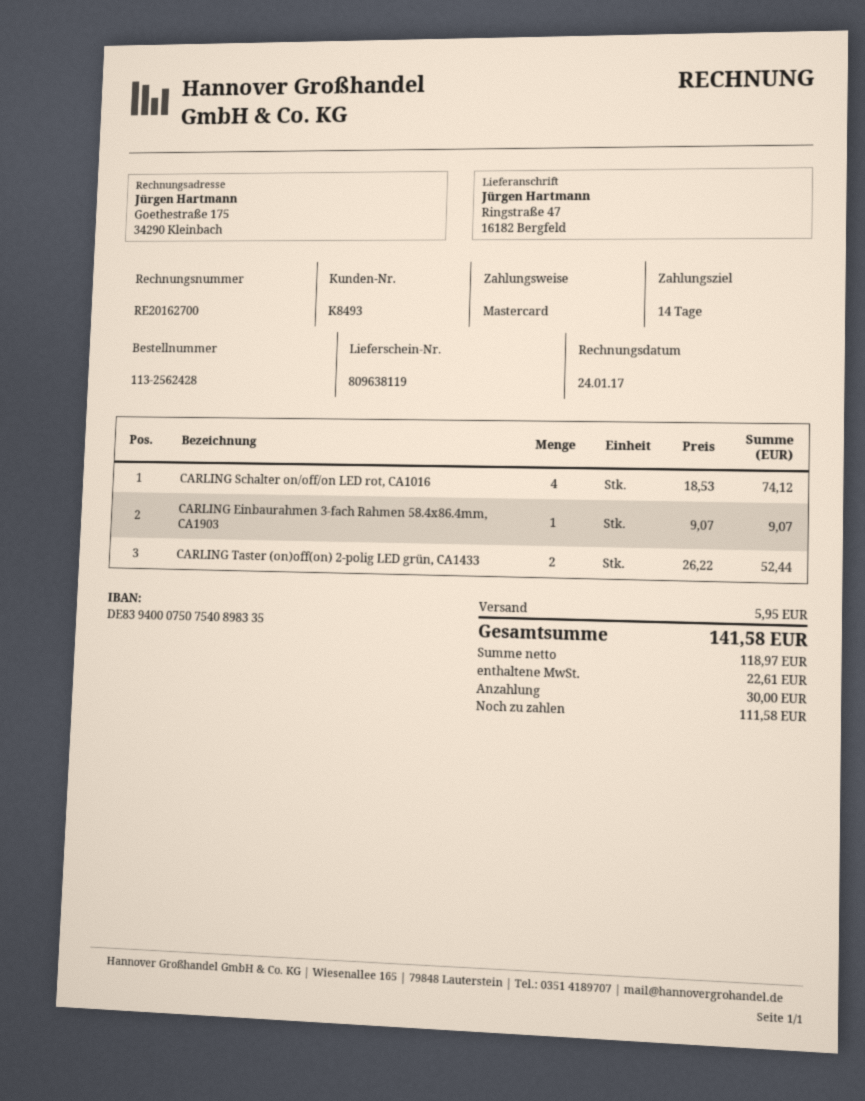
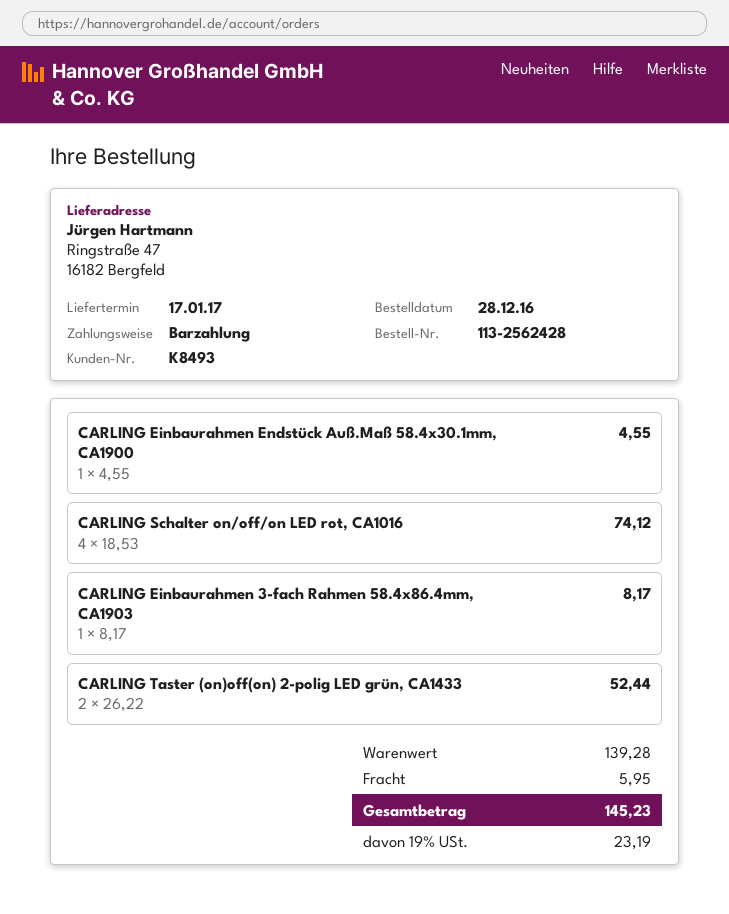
payment method: Mastercard -> cash
CARLING Einbaurahmen 3-fach Rahmen 58.4x86.4mm, CA1903: 1 x 9.07 = 9.07 -> 1 x 8.17 = 8.17
CARLING Einbaurahmen Endstück Auß.Maß 58.4x30.1mm, CA1900: none -> 1 x 4.55 = 4.55
tax: 22.61 -> 23.19
total: 141.58 -> 145.23

